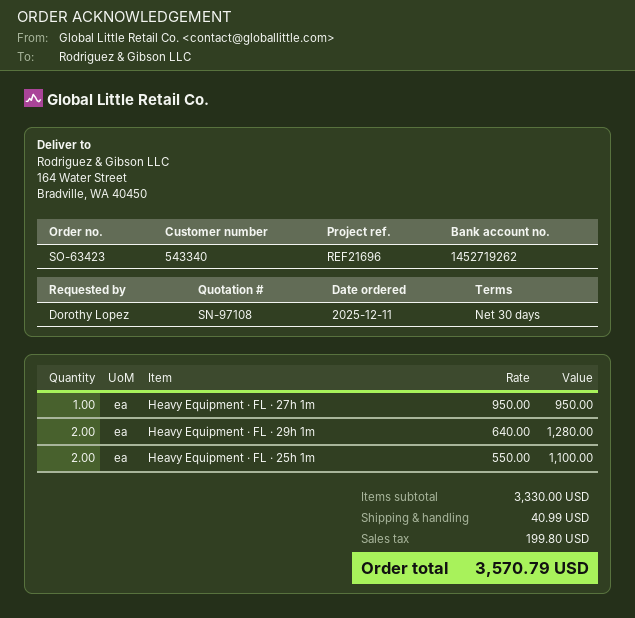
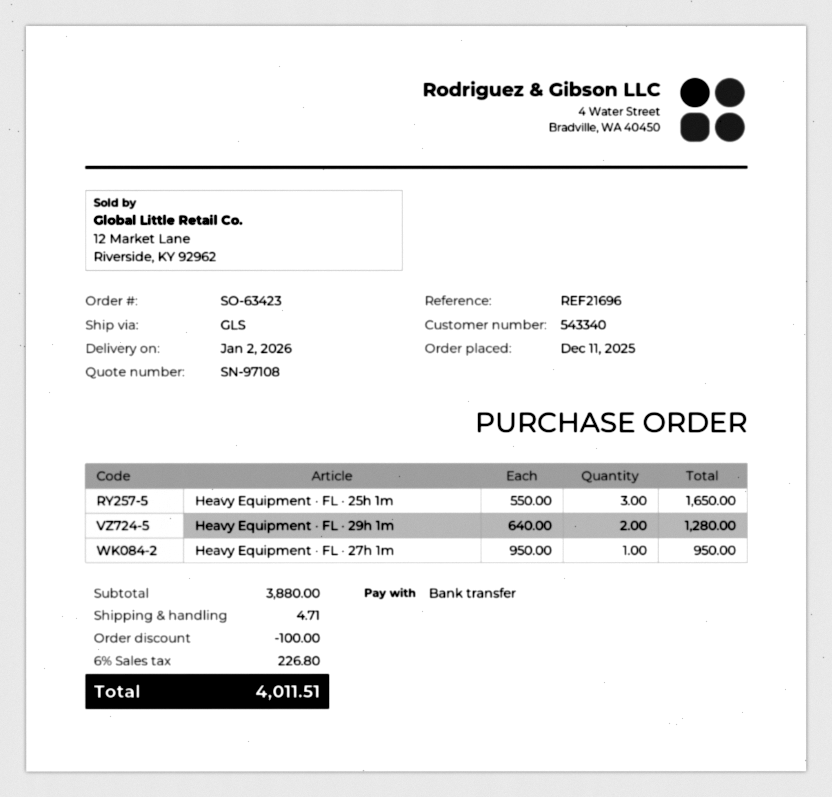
Heavy Equipment · FL · 25h 1m: 2 x 550.00 = 1100.00 -> 3 x 550.00 = 1650.00
subtotal: 3330.00 -> 3880.00
discount: none -> 100.00
shipping: 40.99 -> 4.71
tax: 199.80 -> 226.80
total: 3570.79 -> 4011.51

